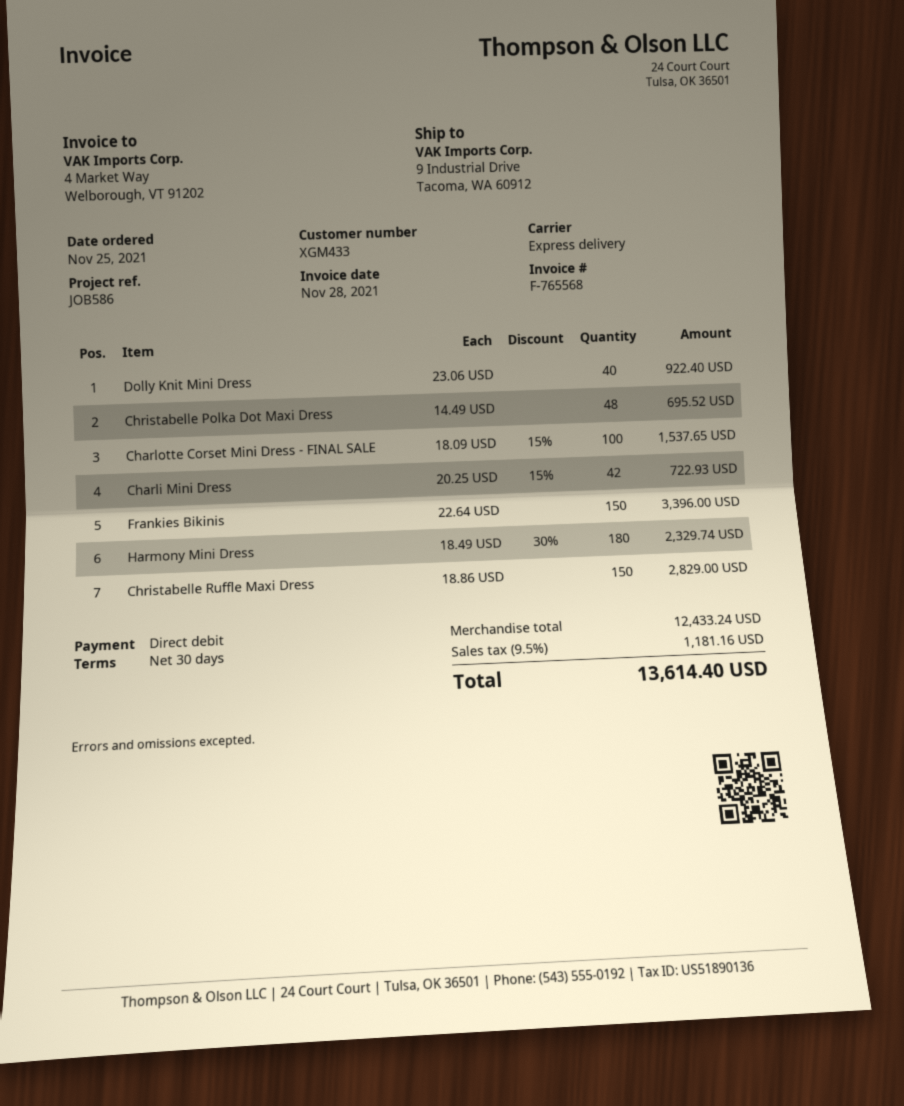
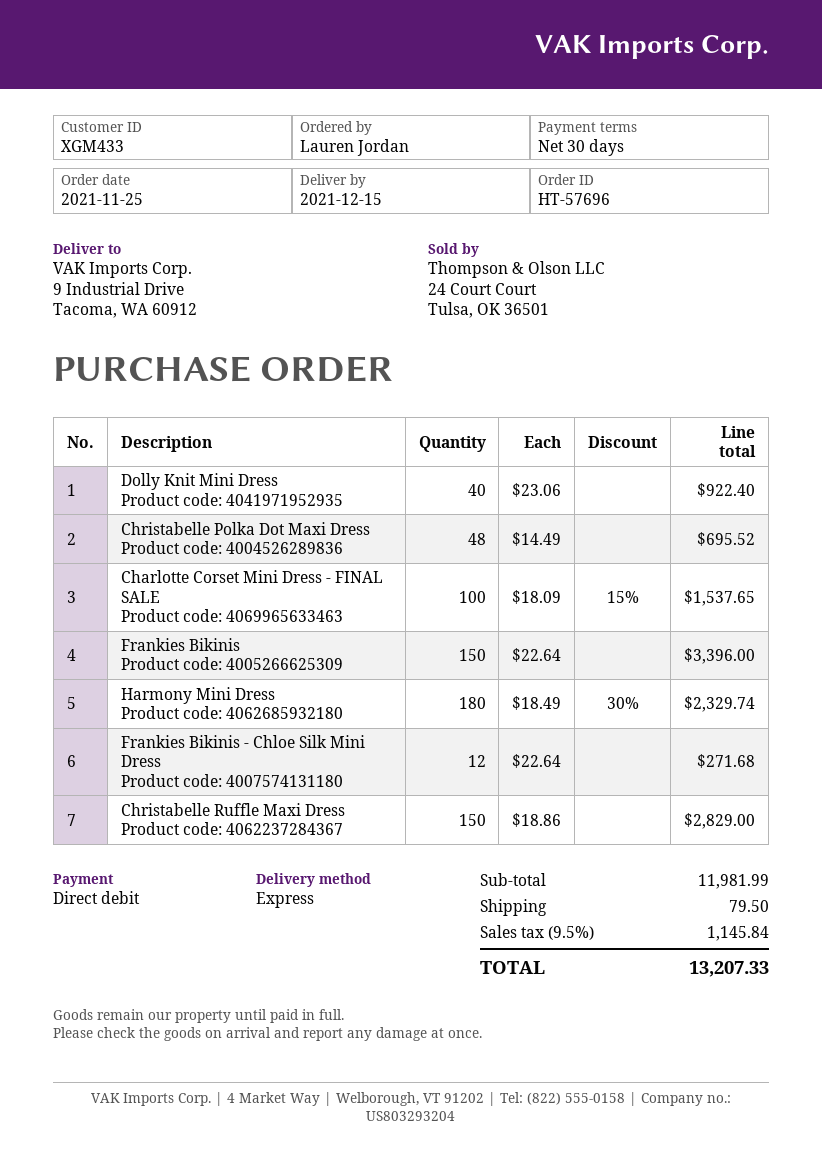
Charli Mini Dress: 42 x 20.25 - 15% = 722.93 -> none
Frankies Bikinis - Chloe Silk Mini Dress: none -> 12 x 22.64 = 271.68
subtotal: 12433.24 -> 11981.99
shipping: none -> 79.50
tax: 9.5% = 1181.16 -> 9.5% = 1145.84
total: 13614.40 -> 13207.33

